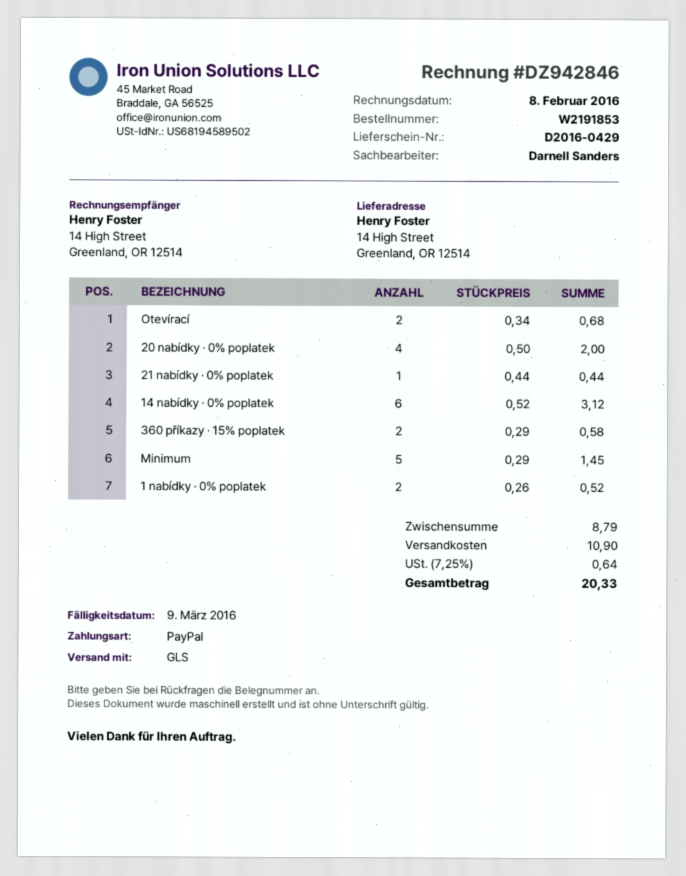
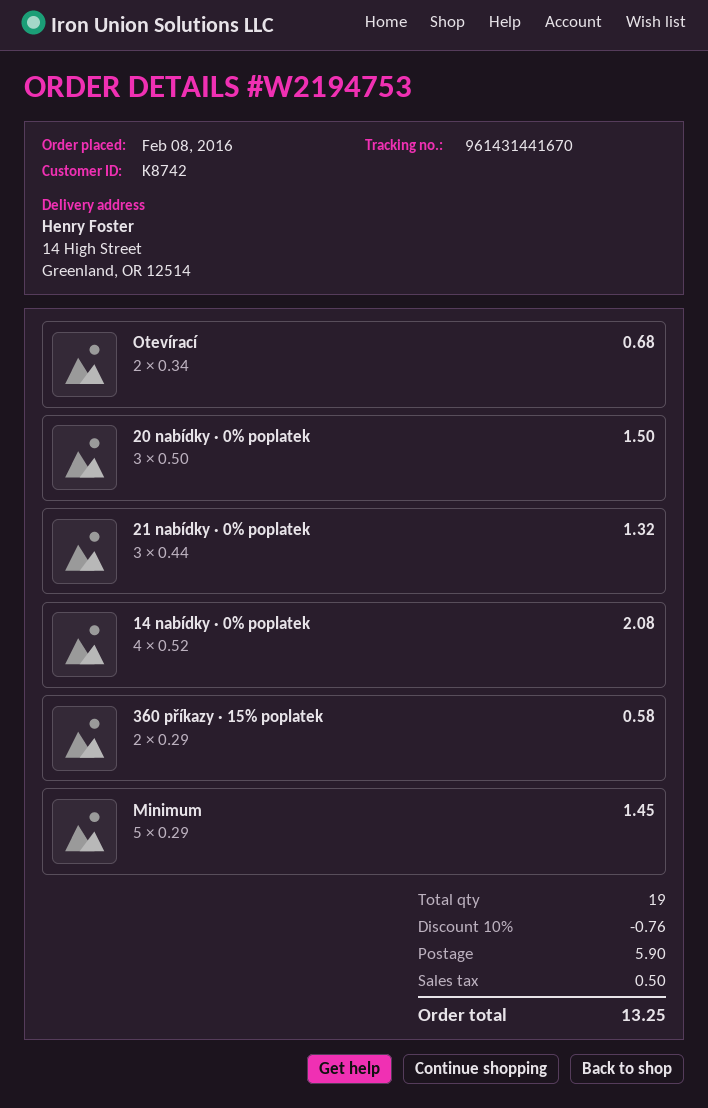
order number: W2191853 -> W2194753
20 nabídky · 0% poplatek: 4 x 0.50 = 2.00 -> 3 x 0.50 = 1.50
21 nabídky · 0% poplatek: 1 x 0.44 = 0.44 -> 3 x 0.44 = 1.32
14 nabídky · 0% poplatek: 6 x 0.52 = 3.12 -> 4 x 0.52 = 2.08
1 nabídky · 0% poplatek: 2 x 0.26 = 0.52 -> none
discount: none -> 10% = 0.76
shipping: 10.90 -> 5.90
tax: 0.64 -> 0.50
total: 20.33 -> 13.25

